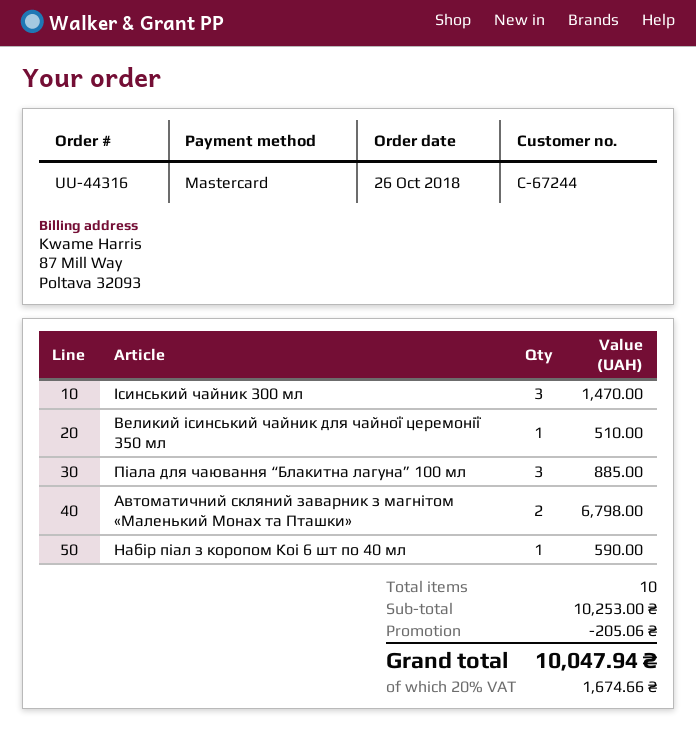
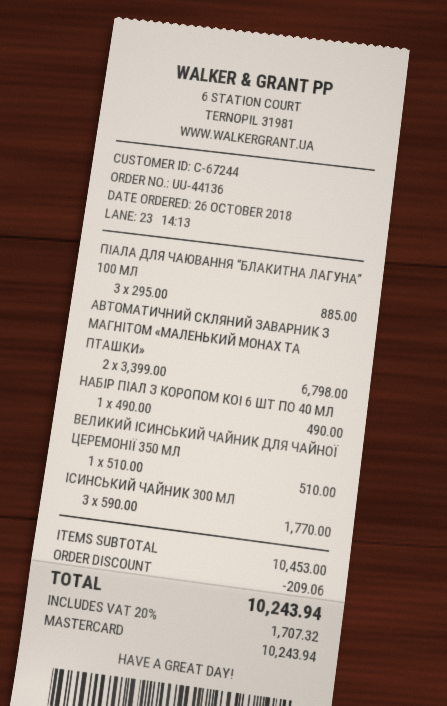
order number: UU-44316 -> UU-44136
Ісинський чайник 300 мл: 3 for 1470.00 -> 3 for 1770.00
Набір піал з коропом Коі 6 шт по 40 мл: 1 for 590.00 -> 1 for 490.00
subtotal: 10253.00 -> 10453.00
discount: 205.06 -> 209.06
tax: 20% = 1674.66 -> 20% = 1707.32
total: 10047.94 -> 10243.94

